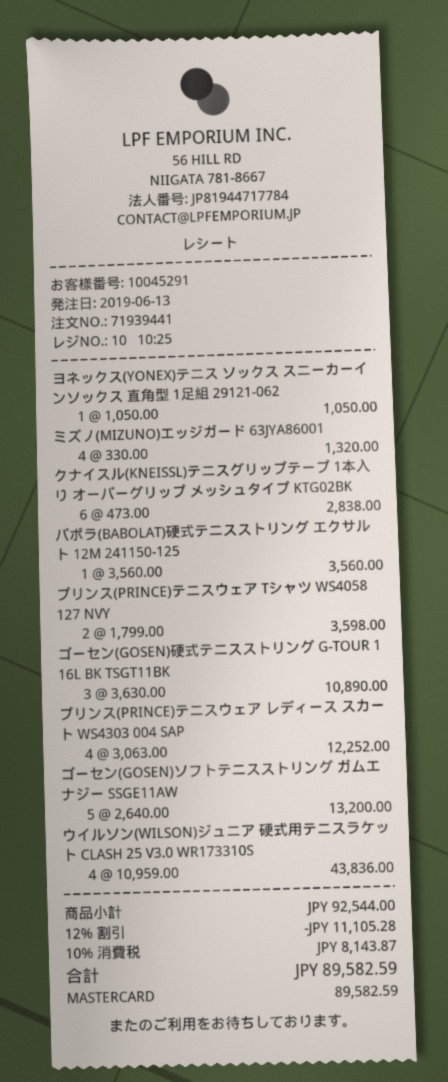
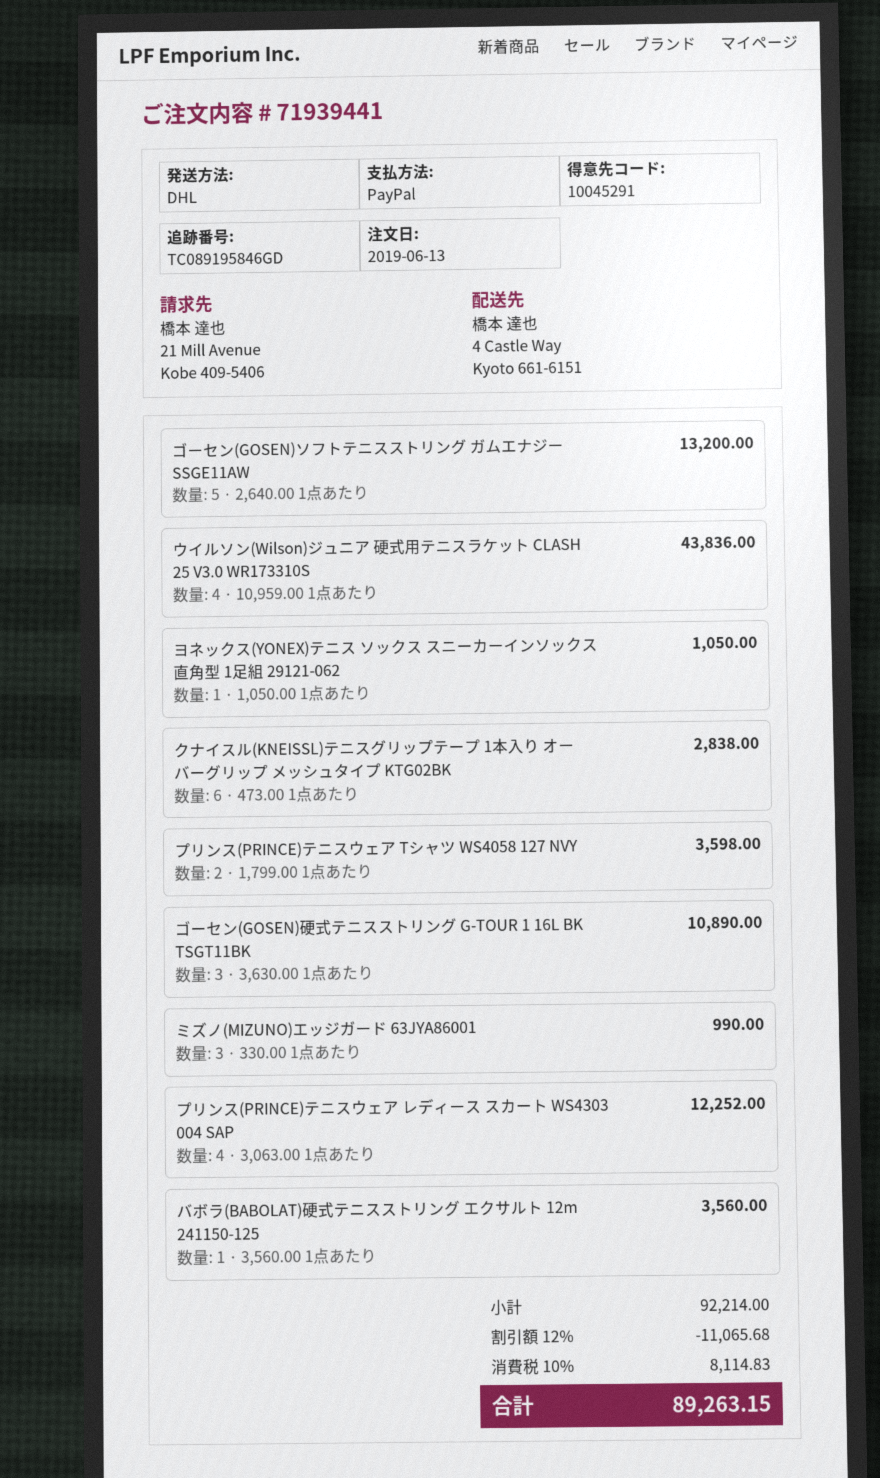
payment method: Mastercard -> PayPal
ミズノ(MIZUNO)エッジガード 63JYA86001: 4 x 330.00 = 1320.00 -> 3 x 330.00 = 990.00
subtotal: 92544.00 -> 92214.00
discount: 12% = 11105.28 -> 12% = 11065.68
tax: 10% = 8143.87 -> 10% = 8114.83
total: 89582.59 -> 89263.15

